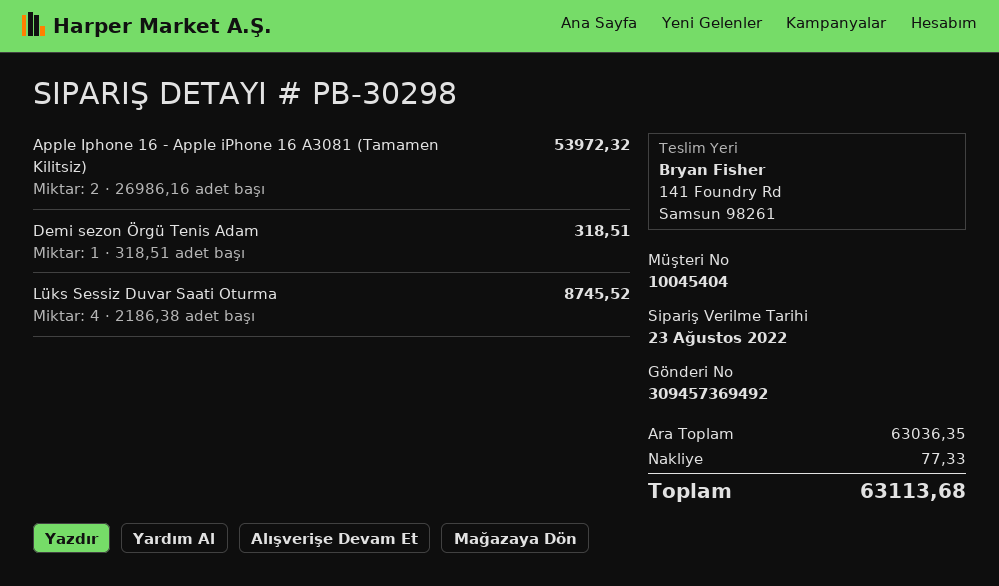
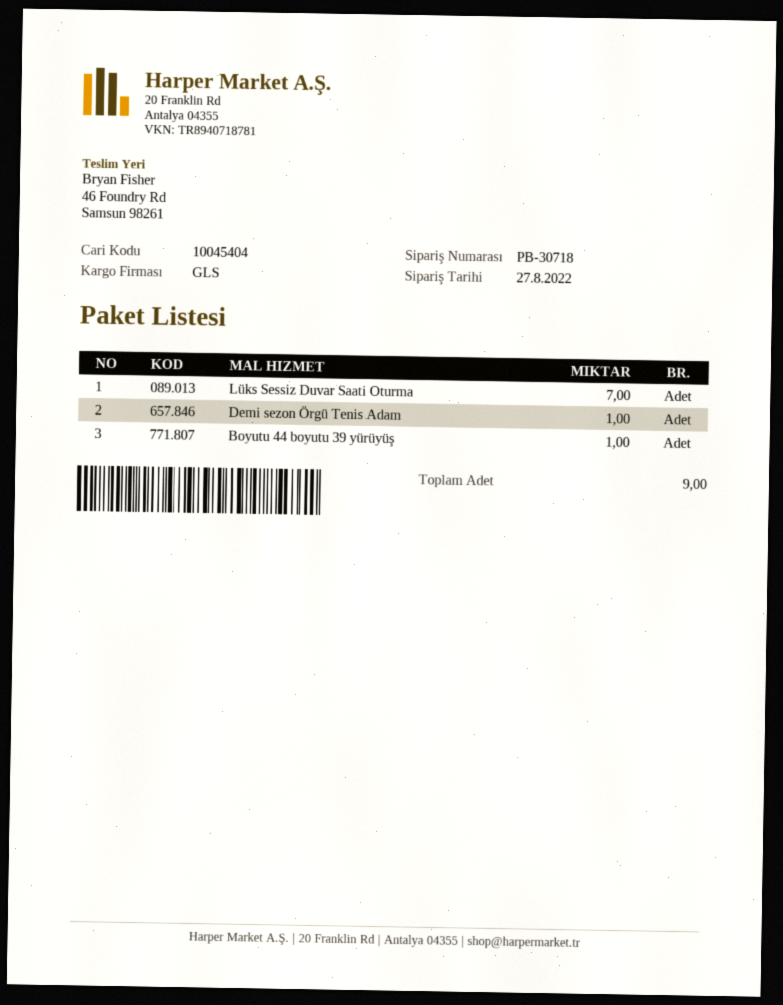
order number: PB-30298 -> PB-30718
order date: 2022-08-23 -> 2022-08-27
ship to: 141 Foundry Rd, Samsun 98261 -> 46 Foundry Rd, Samsun 98261
Apple Iphone 16 - Apple iPhone 16 A3081 (Tamamen Kilitsiz): 2 -> none
Lüks Sessiz Duvar Saati Oturma: 4 -> 7
Boyutu 44 boyutu 39 yürüyüş: none -> 1

